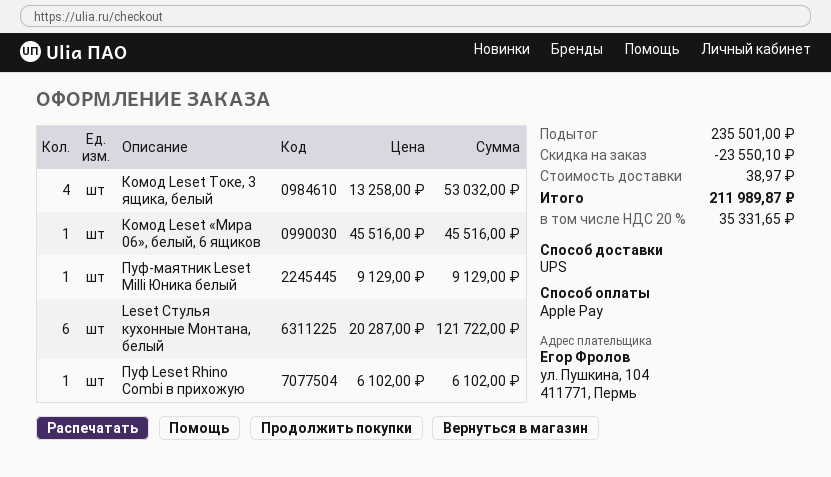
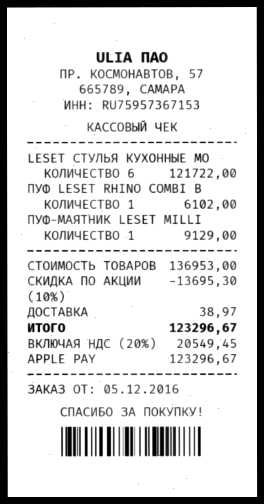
Комод Leset Токе, 3 ящика, белый: 4 for 53032.00 -> none
Комод Leset «Мира 06», белый, 6 ящиков: 1 for 45516.00 -> none
subtotal: 235501.00 -> 136953.00
discount: 23550.10 -> 13695.30
tax: 20% = 35331.65 -> 20% = 20549.45
total: 211989.87 -> 123296.67

